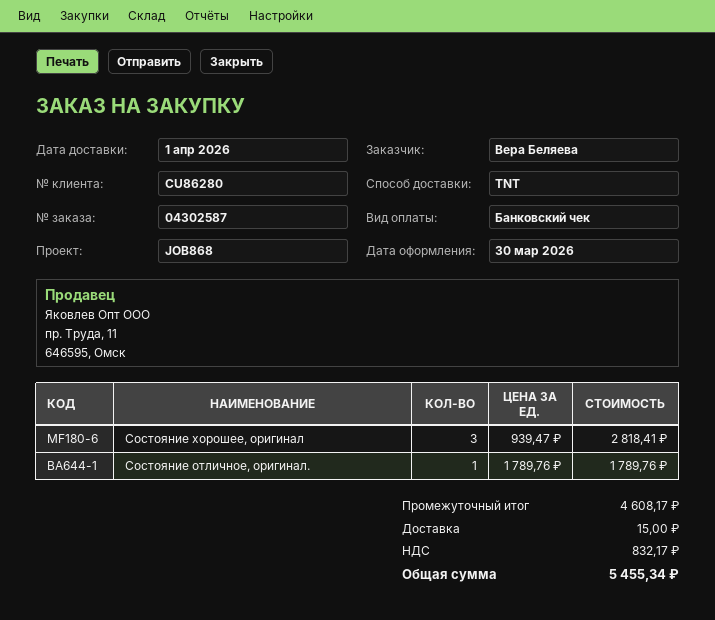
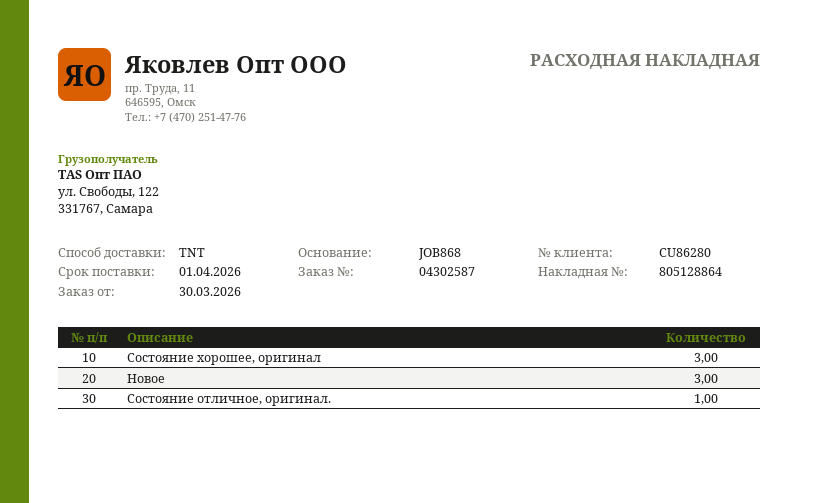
Новое: none -> 3

